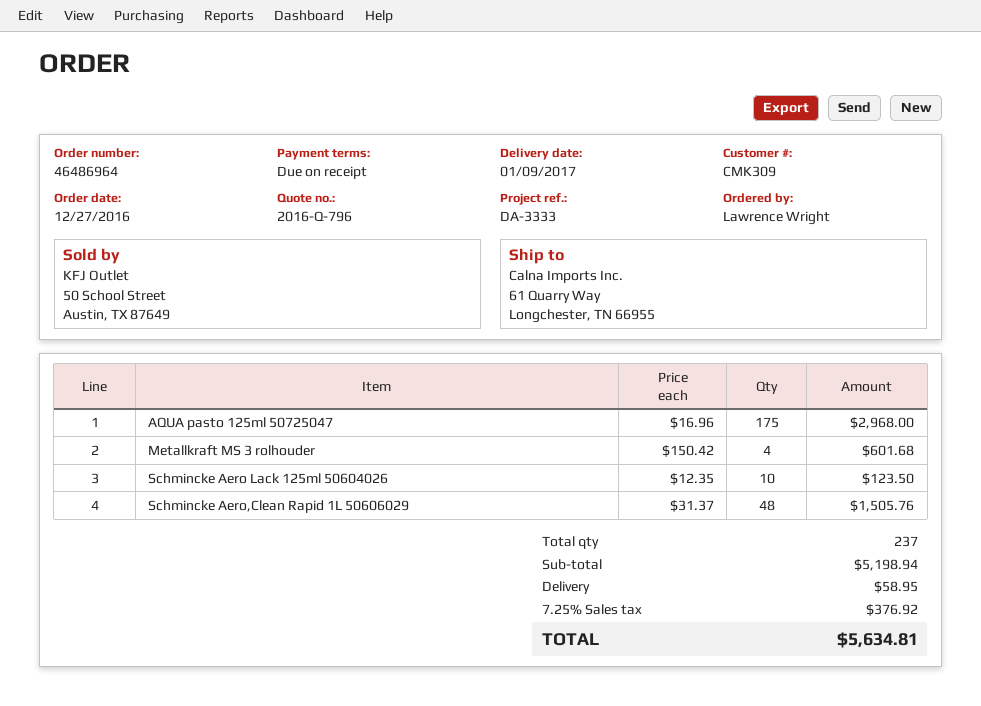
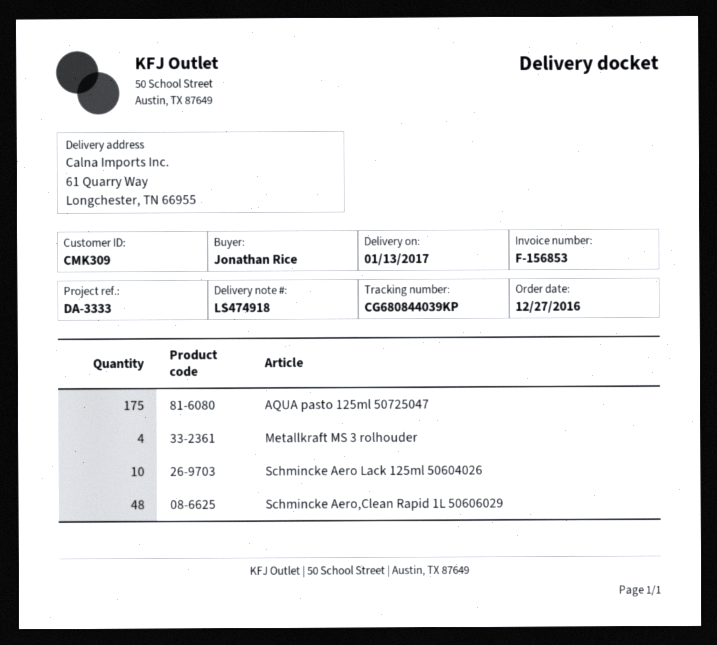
delivery date: 2017-01-09 -> 2017-01-13
ordered by: Lawrence Wright -> Jonathan Rice

